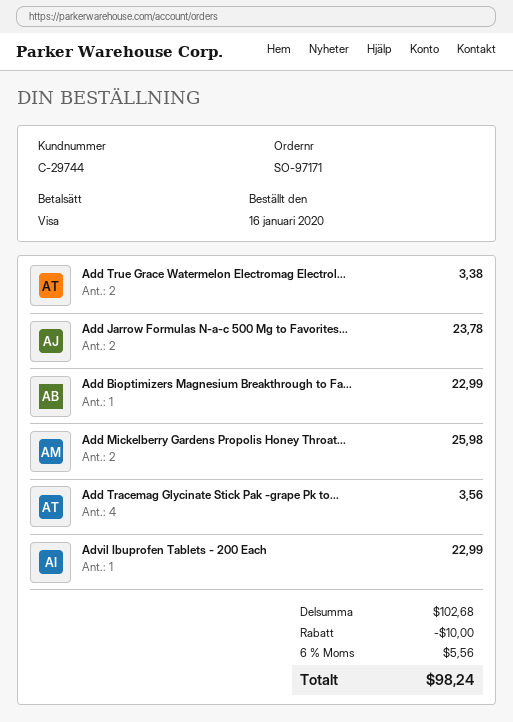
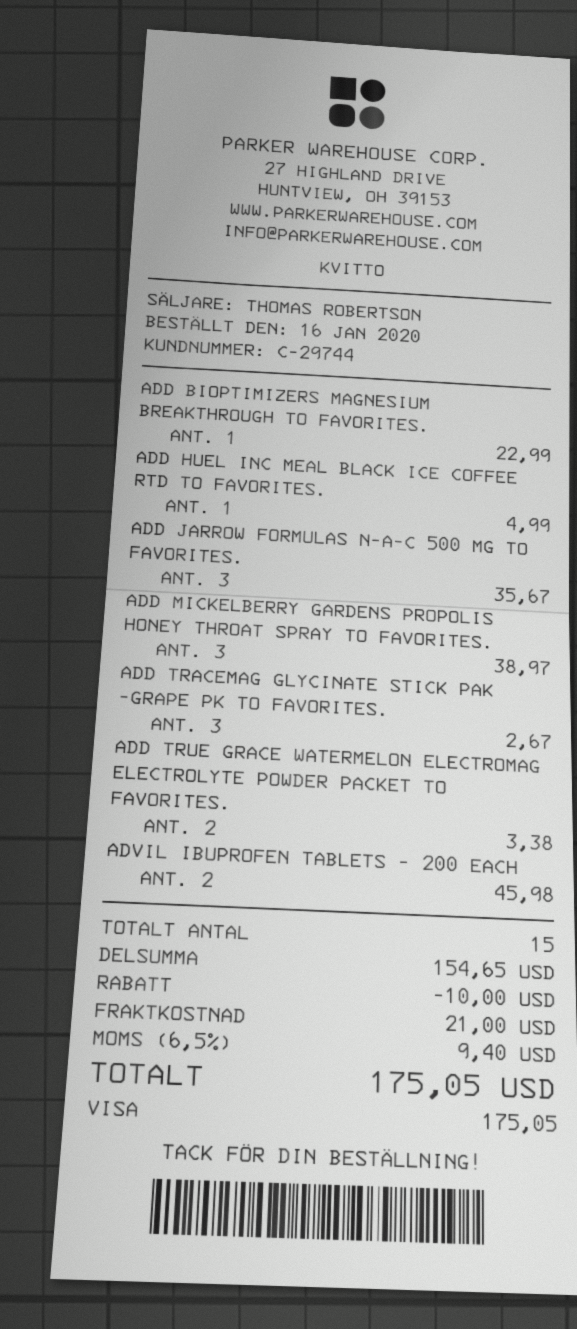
Add Jarrow Formulas N-a-c 500 Mg to Favorites...: 2 for 23.78 -> 3 for 35.67
Add Mickelberry Gardens Propolis Honey Throat...: 2 for 25.98 -> 3 for 38.97
Add Tracemag Glycinate Stick Pak -grape Pk to...: 4 for 3.56 -> 3 for 2.67
Advil Ibuprofen Tablets - 200 Each: 1 for 22.99 -> 2 for 45.98
ADD HUEL INC MEAL BLACK ICE COFFEE RTD TO FAVORITES.: none -> 1 for 4.99
subtotal: 102.68 -> 154.65
shipping: none -> 21.00
tax: 6% = 5.56 -> 6.5% = 9.40
total: 98.24 -> 175.05

